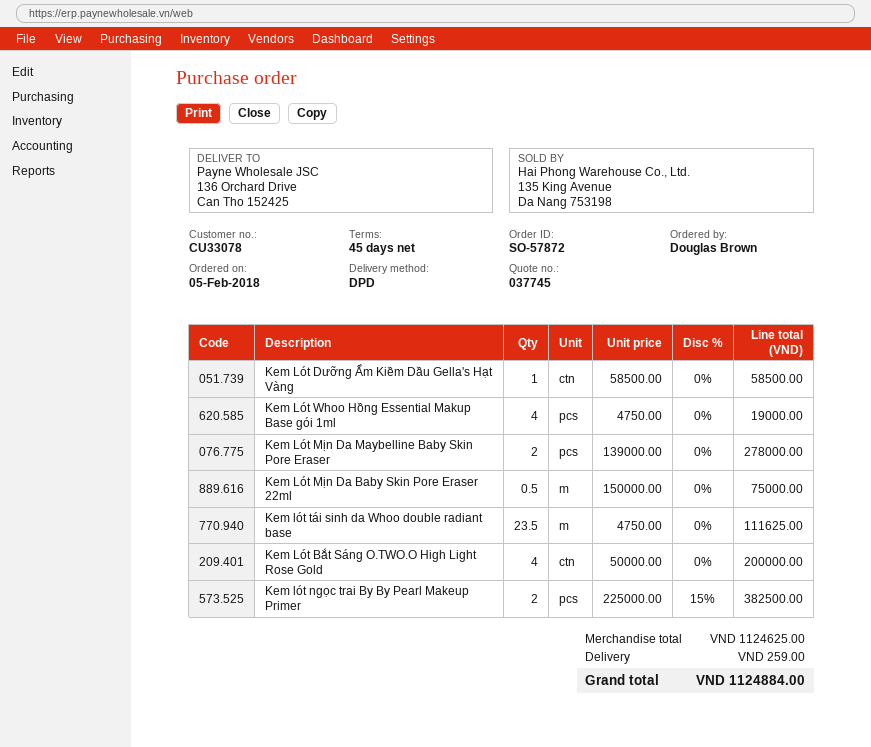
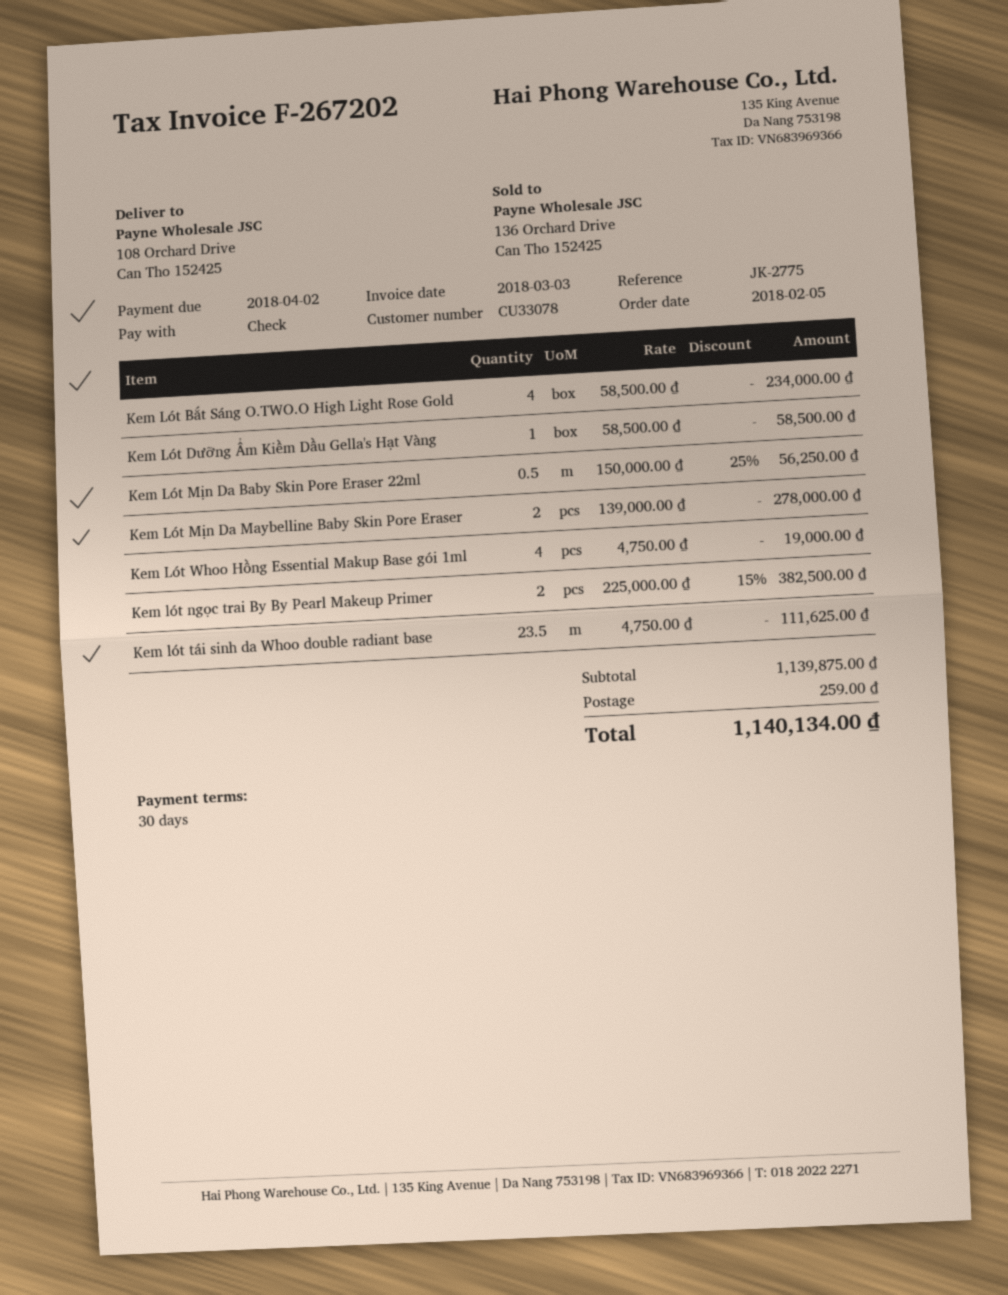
payment terms: 45 days -> 30 days
ship to: 136 Orchard Drive, Can Tho 152425 -> 108 Orchard Drive, Can Tho 152425
Kem Lót Mịn Da Baby Skin Pore Eraser 22ml: 0.5 x 150000.00 = 75000.00 -> 0.5 x 150000.00 - 25% = 56250.00
Kem Lót Bắt Sáng O.TWO.O High Light Rose Gold: 4 x 50000.00 = 200000.00 -> 4 x 58500.00 = 234000.00
subtotal: 1124625.00 -> 1139875.00
total: 1124884.00 -> 1140134.00

